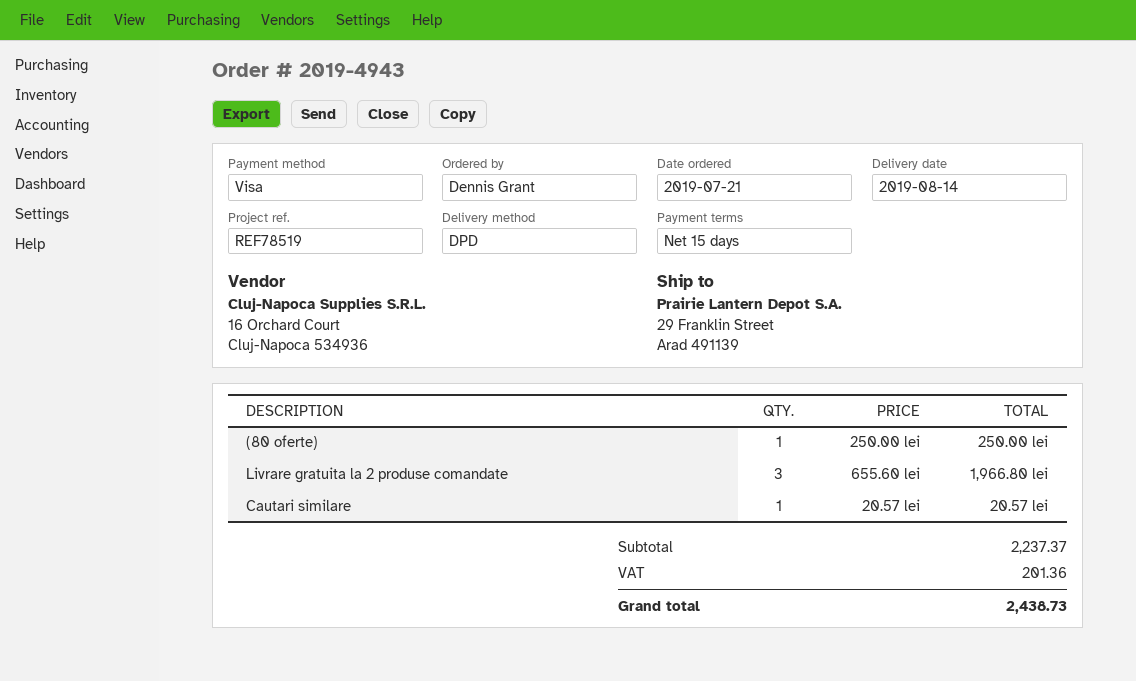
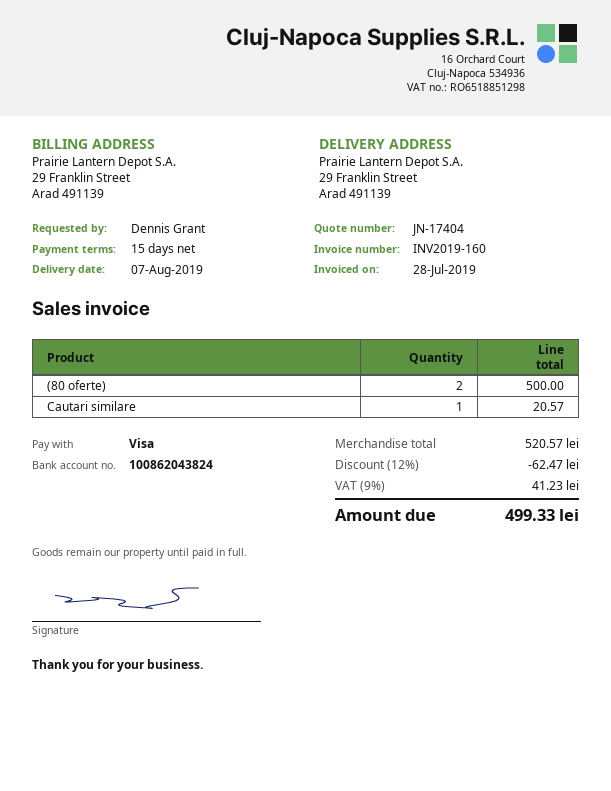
delivery date: 2019-08-14 -> 2019-08-07
(80 oferte): 1 for 250.00 -> 2 for 500.00
Livrare gratuita la 2 produse comandate: 3 for 1966.80 -> none
subtotal: 2237.37 -> 520.57
discount: none -> 12% = 62.47
tax: 201.36 -> 41.23
total: 2438.73 -> 499.33

